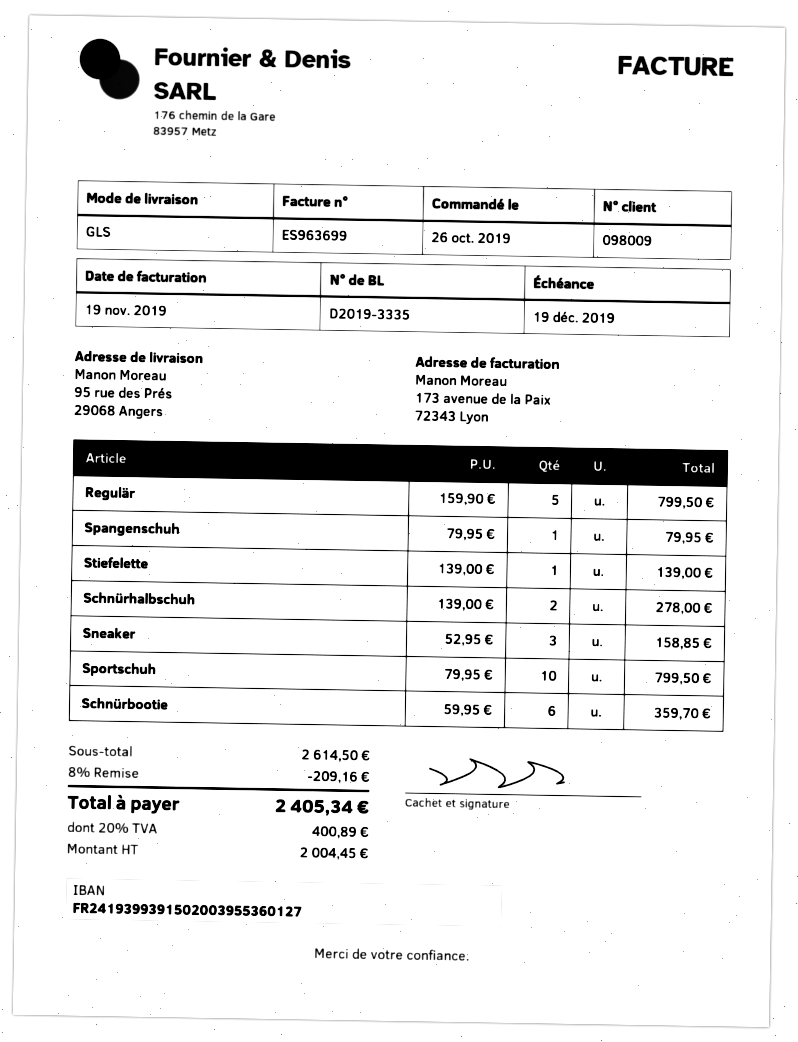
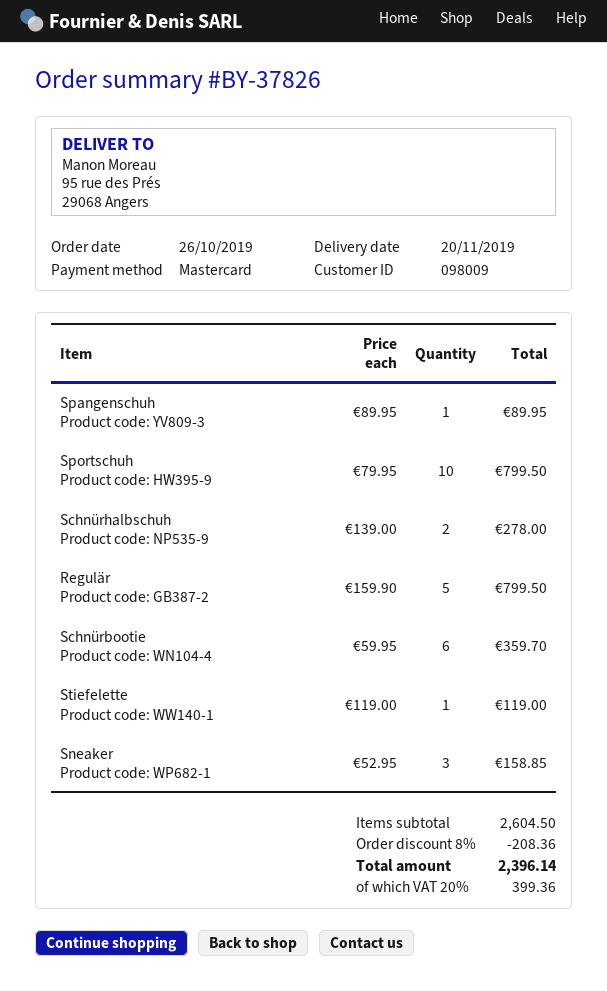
Spangenschuh: 1 x 79.95 = 79.95 -> 1 x 89.95 = 89.95
Stiefelette: 1 x 139.00 = 139.00 -> 1 x 119.00 = 119.00
subtotal: 2614.50 -> 2604.50
discount: 8% = 209.16 -> 8% = 208.36
tax: 20% = 400.89 -> 20% = 399.36
total: 2405.34 -> 2396.14

